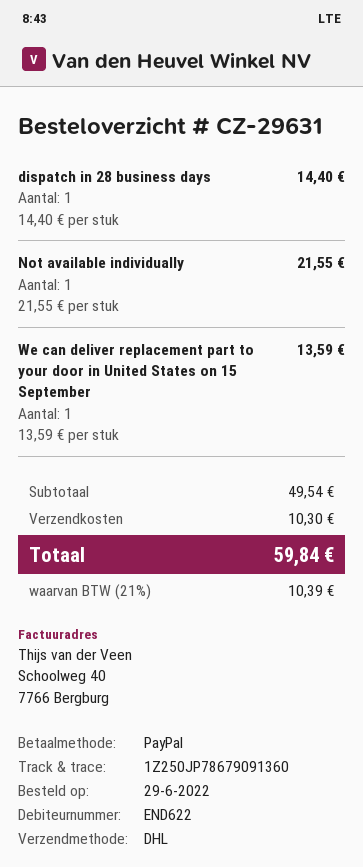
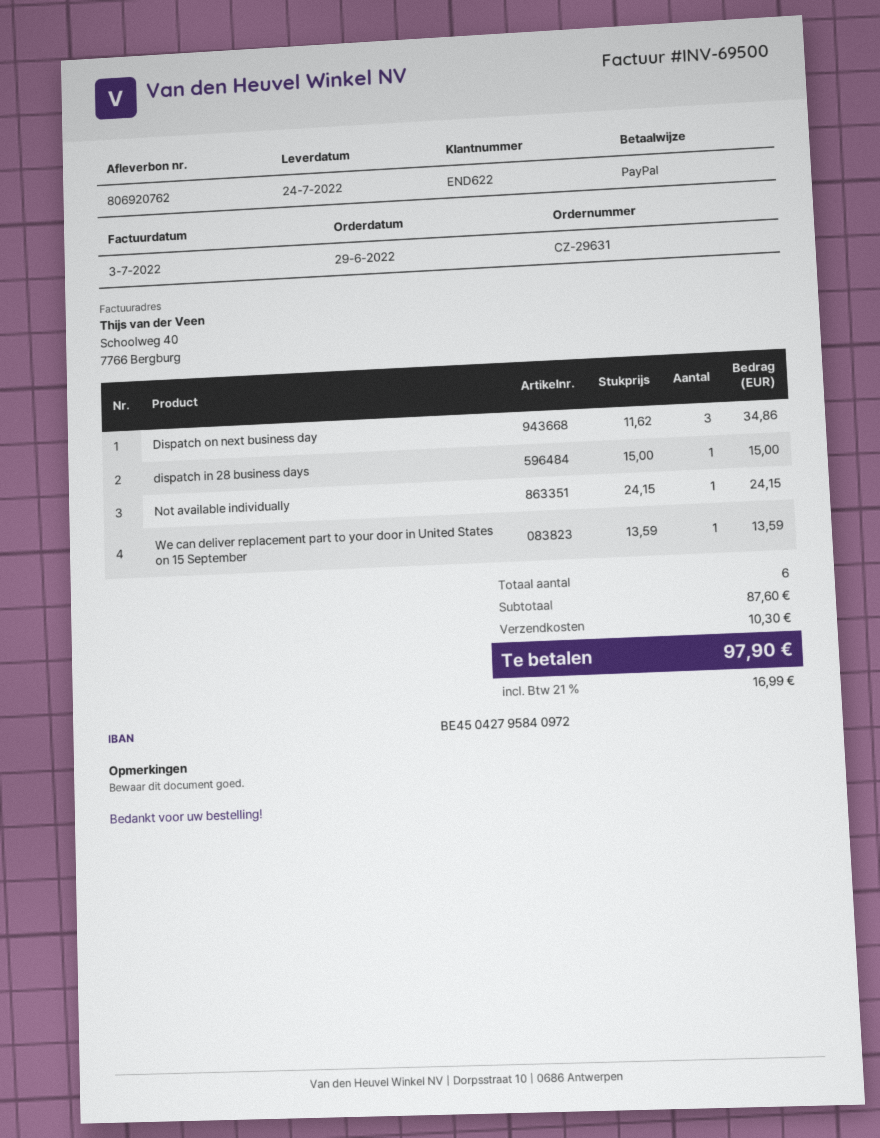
dispatch in 28 business days: 1 x 14.40 = 14.40 -> 1 x 15.00 = 15.00
Not available individually: 1 x 21.55 = 21.55 -> 1 x 24.15 = 24.15
Dispatch on next business day: none -> 3 x 11.62 = 34.86
subtotal: 49.54 -> 87.60
tax: 21% = 10.39 -> 21% = 16.99
total: 59.84 -> 97.90

